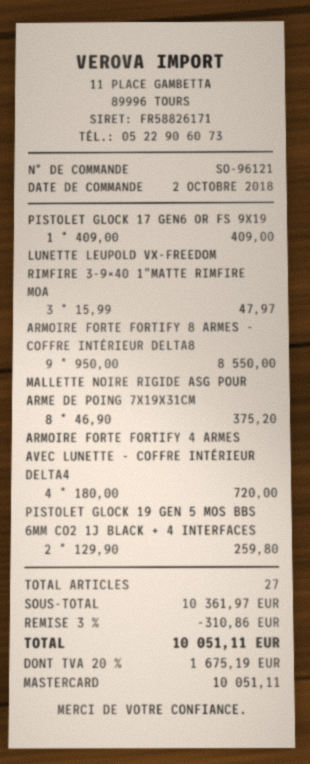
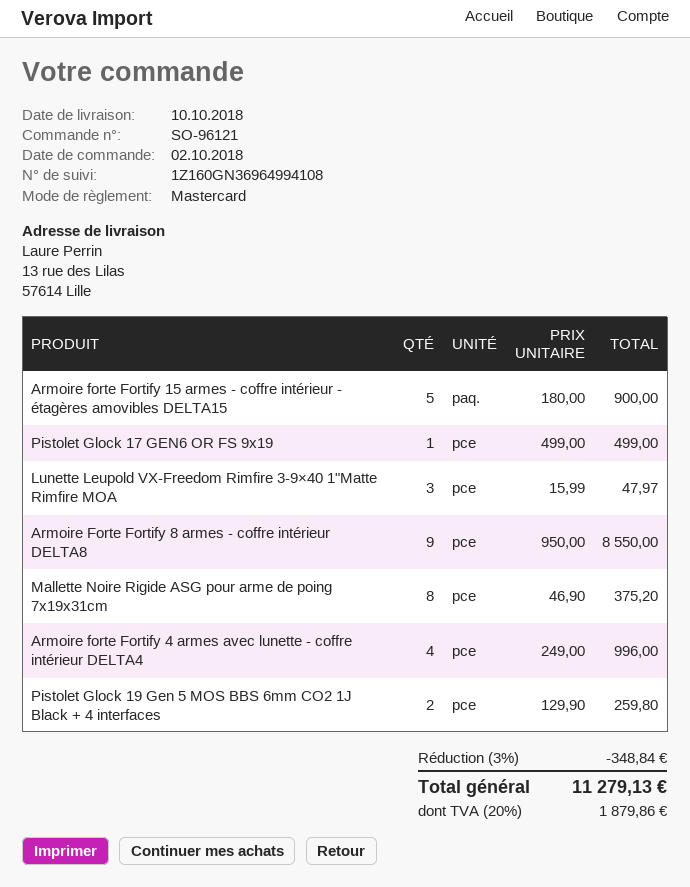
PISTOLET GLOCK 17 GEN6 OR FS 9X19: 1 x 409.00 = 409.00 -> 1 x 499.00 = 499.00
ARMOIRE FORTE FORTIFY 4 ARMES AVEC LUNETTE - COFFRE INTÉRIEUR DELTA4: 4 x 180.00 = 720.00 -> 4 x 249.00 = 996.00
Armoire forte Fortify 15 armes - coffre intérieur - étagères amovibles DELTA15: none -> 5 x 180.00 = 900.00
discount: 3% = 310.86 -> 3% = 348.84
tax: 20% = 1675.19 -> 20% = 1879.86
total: 10051.11 -> 11279.13

